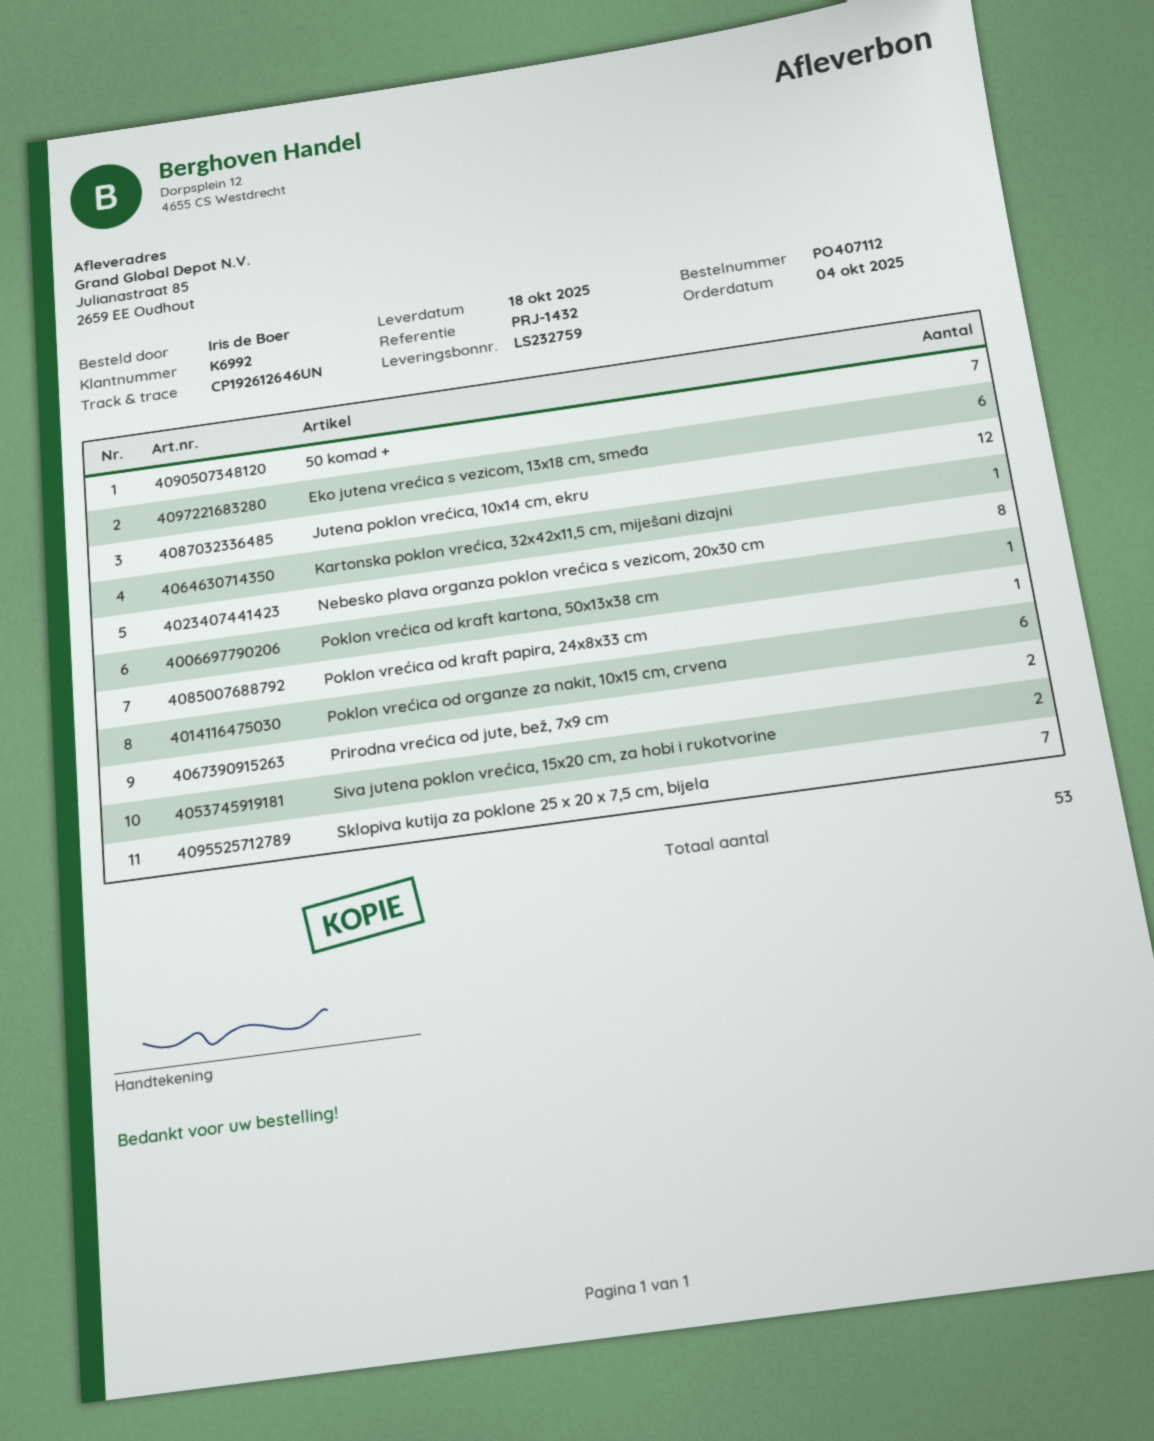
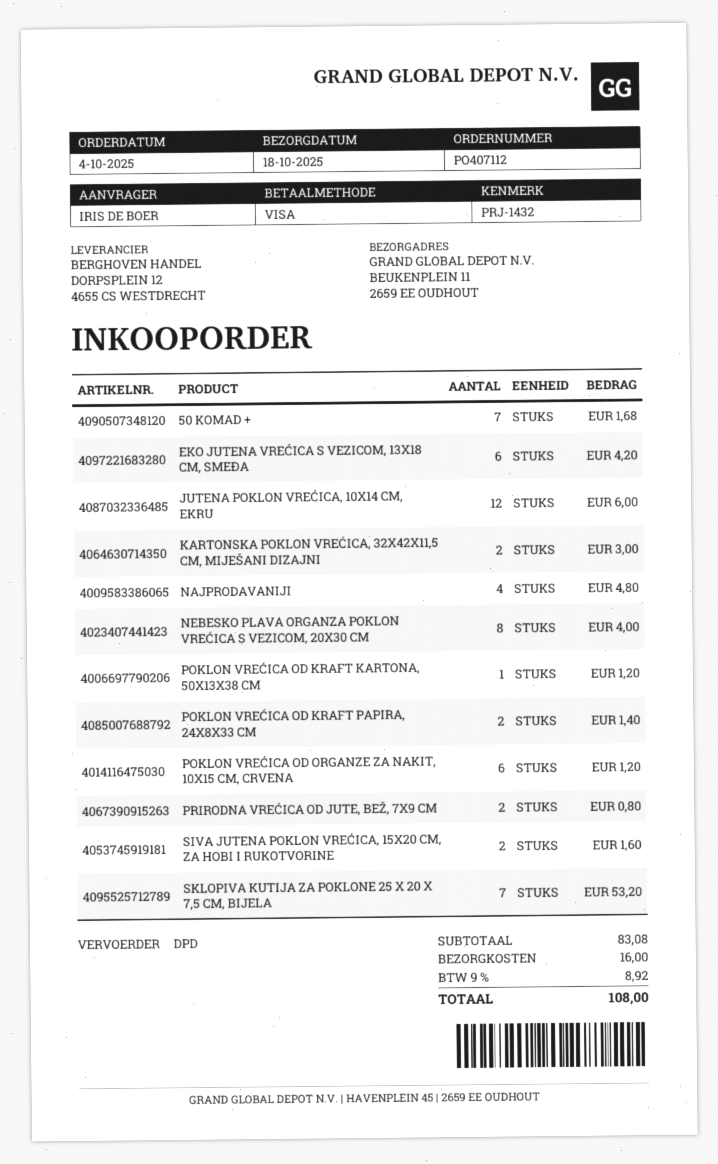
ship to: Julianastraat 85, 2659 EE Oudhout -> BEUKENPLEIN 11, 2659 EE OUDHOUT
Kartonska poklon vrećica, 32x42x11,5 cm, miješani dizajni: 1 -> 2
Poklon vrećica od kraft papira, 24x8x33 cm: 1 -> 2
NAJPRODAVANIJI: none -> 4

